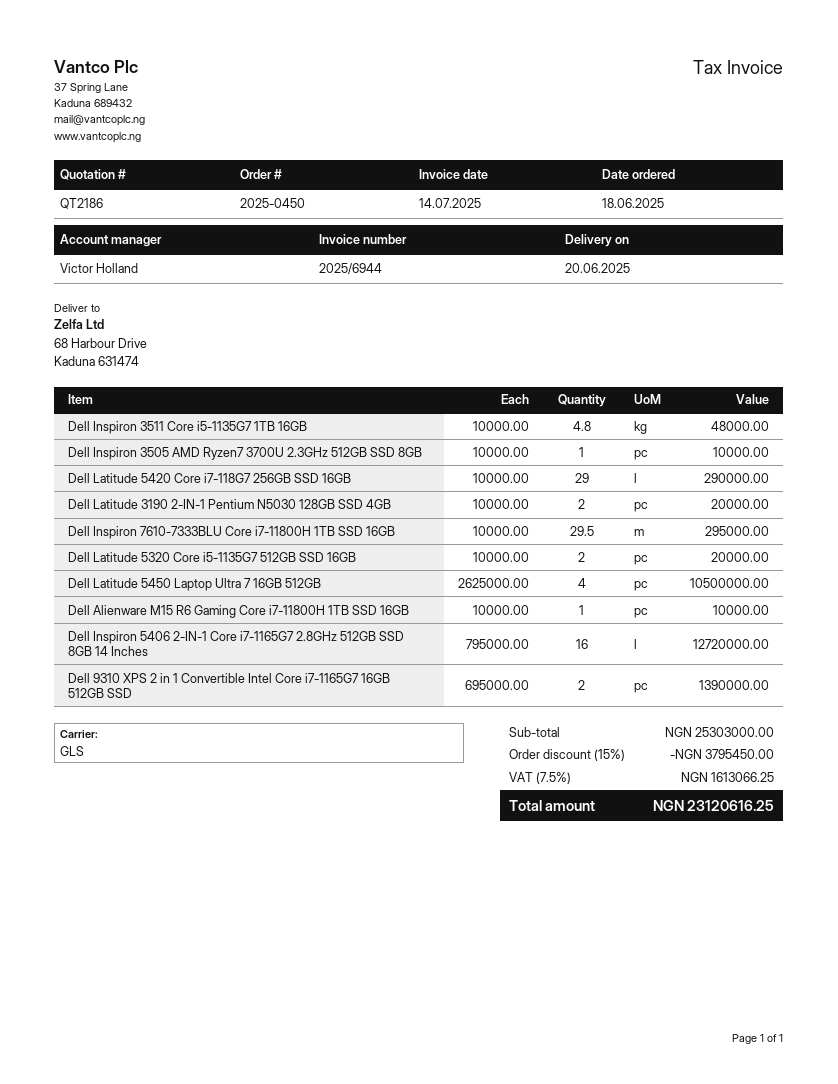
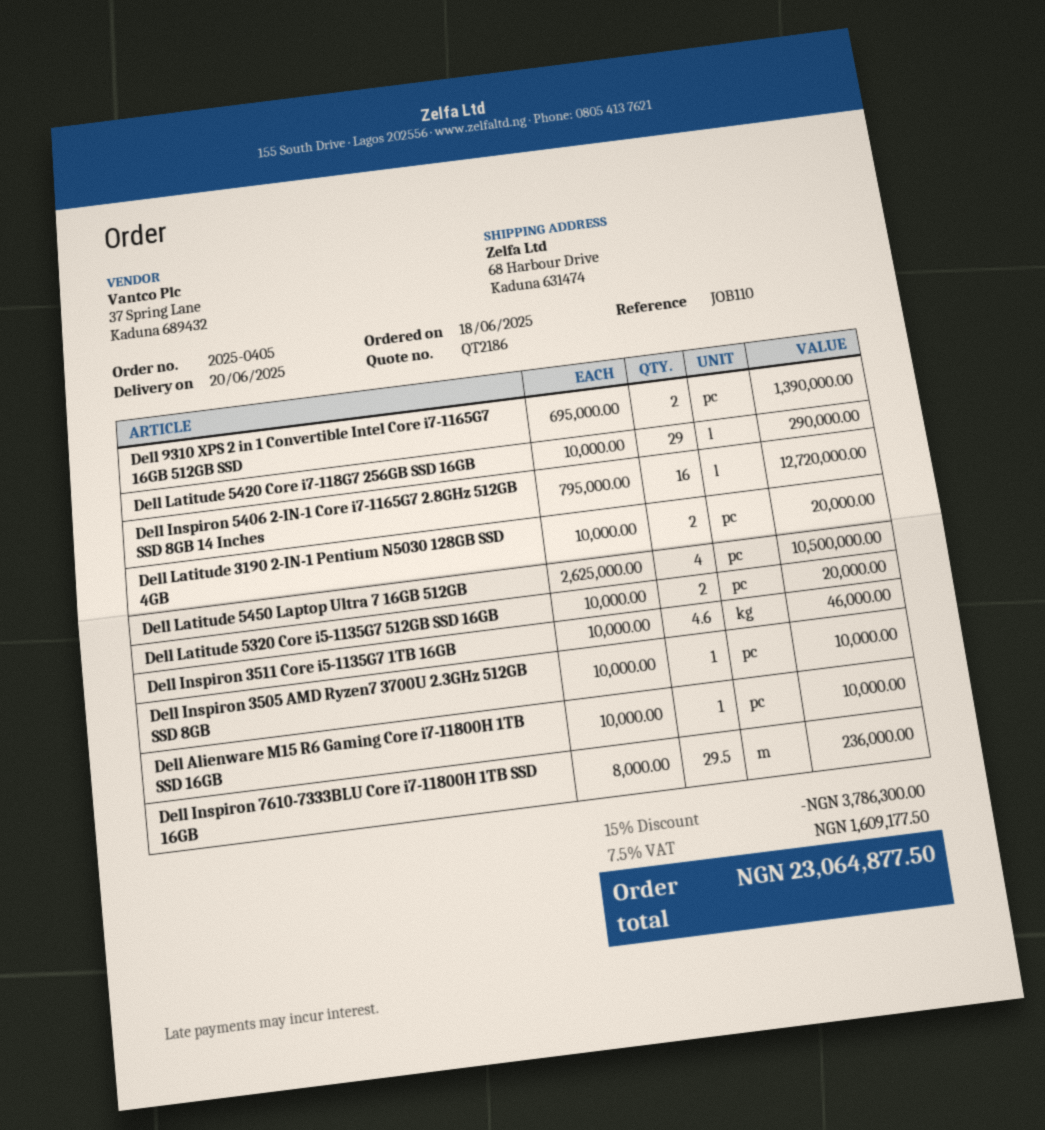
order number: 2025-0450 -> 2025-0405
Dell Inspiron 3511 Core i5-1135G7 1TB 16GB: 4.8 x 10000.00 = 48000.00 -> 4.6 x 10000.00 = 46000.00
Dell Inspiron 7610-7333BLU Core i7-11800H 1TB SSD 16GB: 29.5 x 10000.00 = 295000.00 -> 29.5 x 8000.00 = 236000.00
discount: 15% = 3795450.00 -> 15% = 3786300.00
tax: 7.5% = 1613066.25 -> 7.5% = 1609177.50
total: 23120616.25 -> 23064877.50

